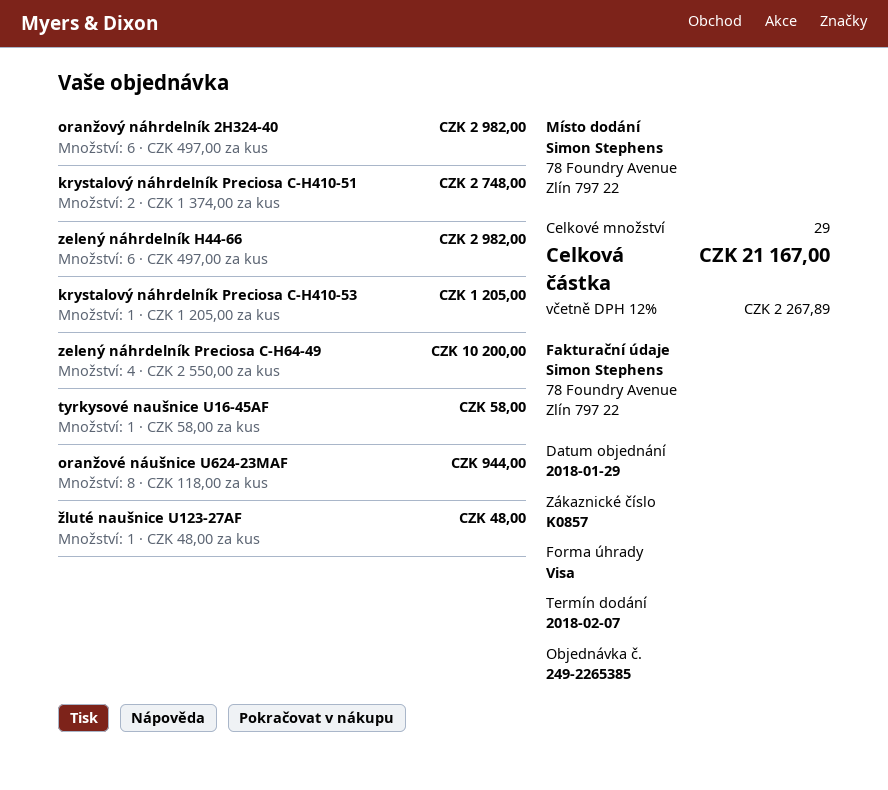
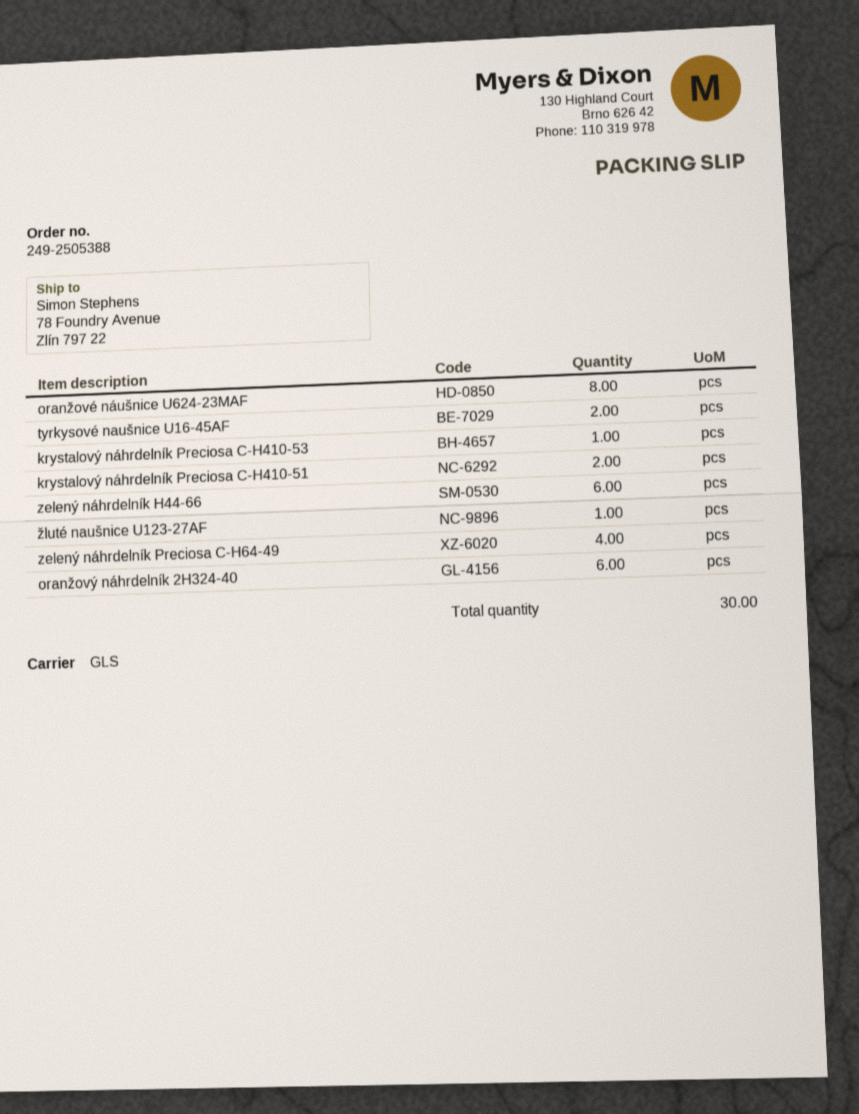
order number: 249-2265385 -> 249-2505388
tyrkysové naušnice U16-45AF: 1 -> 2
total quantity: 29 -> 30

